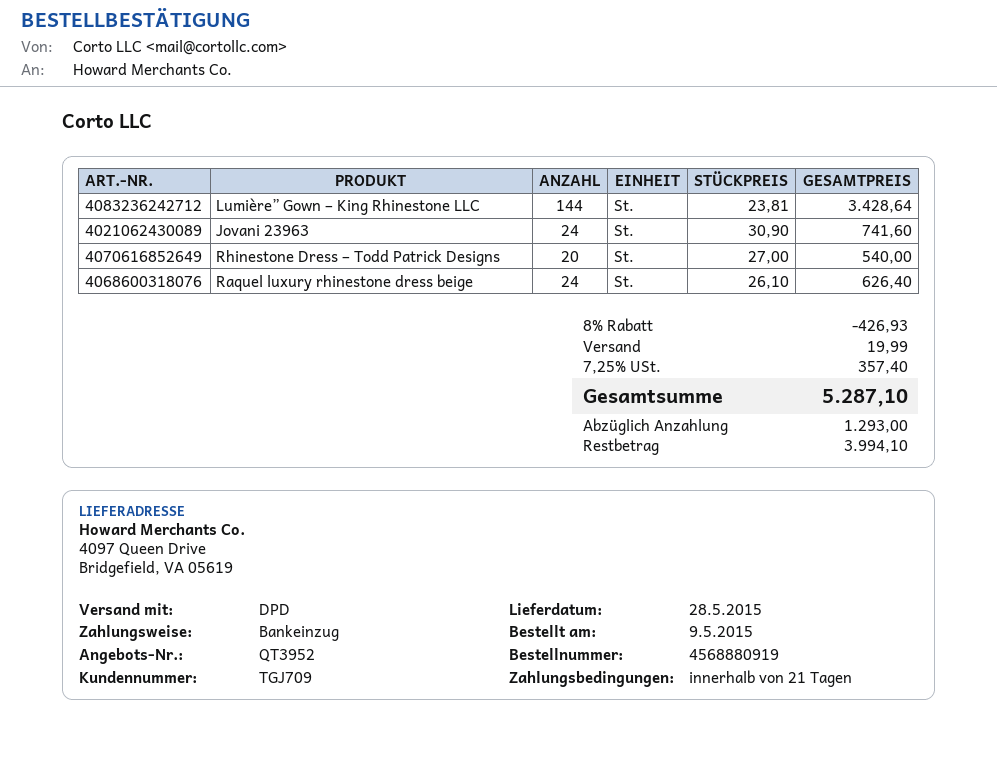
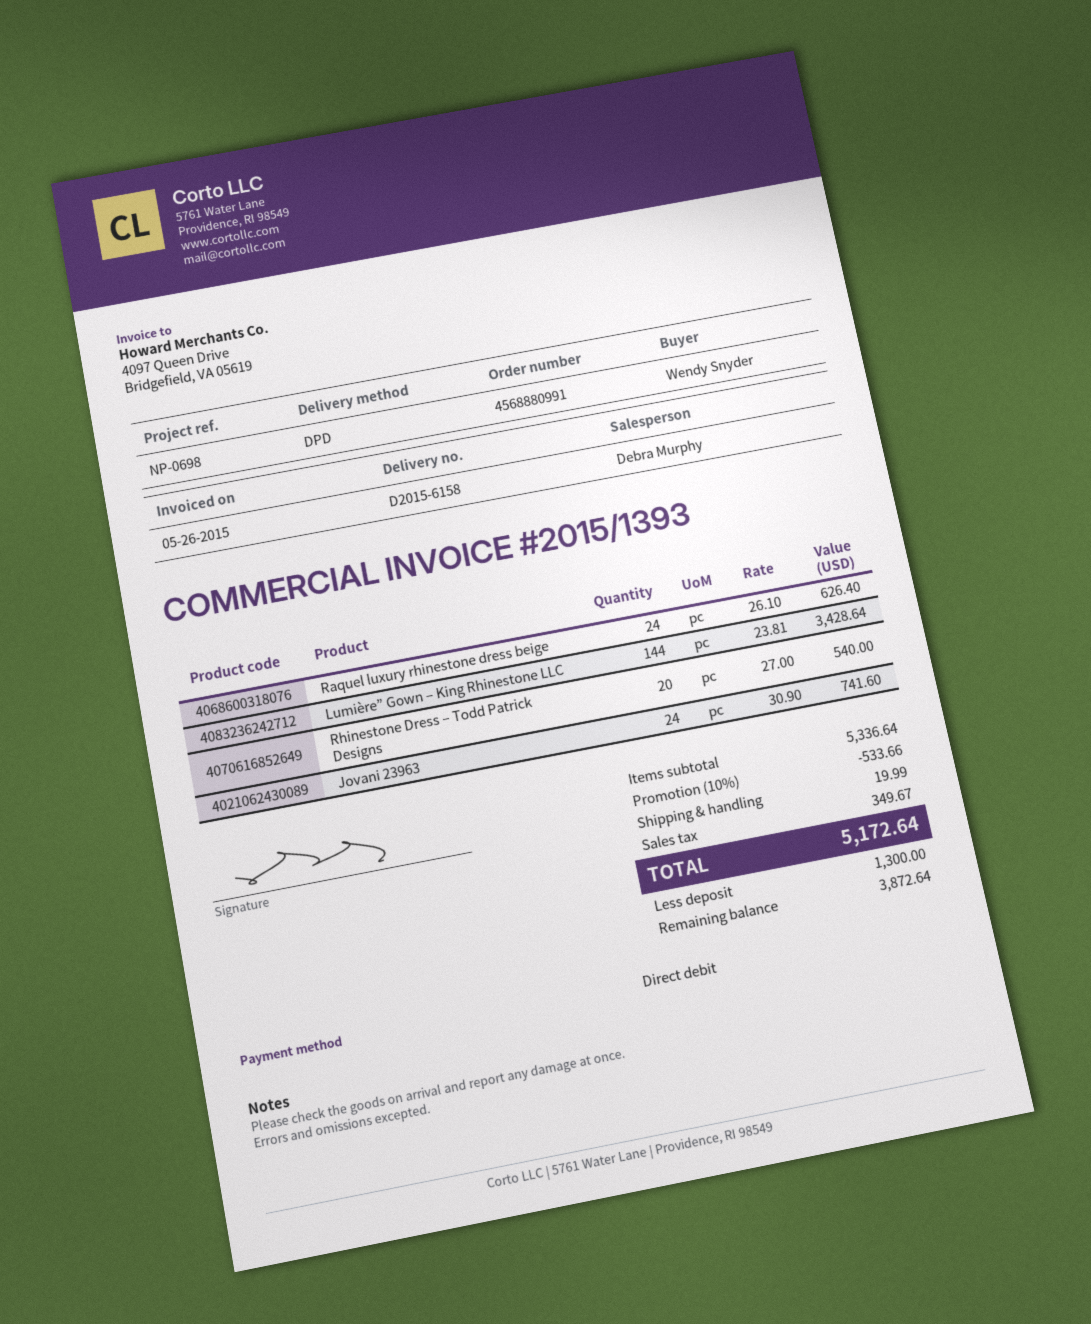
order number: 4568880919 -> 4568880991
discount: 8% = 426.93 -> 10% = 533.66
tax: 357.40 -> 349.67
total: 5287.10 -> 5172.64
deposit: 1293.00 -> 1300.00
balance: 3994.10 -> 3872.64

